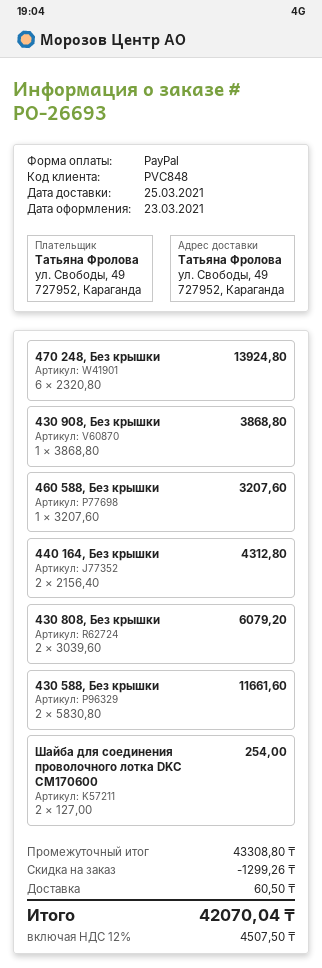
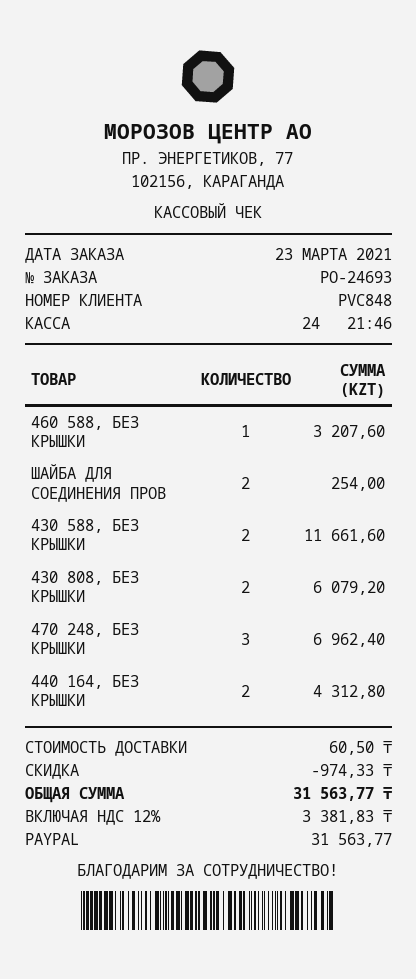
order number: PO-26693 -> PO-24693
470 248, Без крышки: 6 for 13924.80 -> 3 for 6962.40
430 908, Без крышки: 1 for 3868.80 -> none
discount: 1299.26 -> 974.33
tax: 12% = 4507.50 -> 12% = 3381.83
total: 42070.04 -> 31563.77

